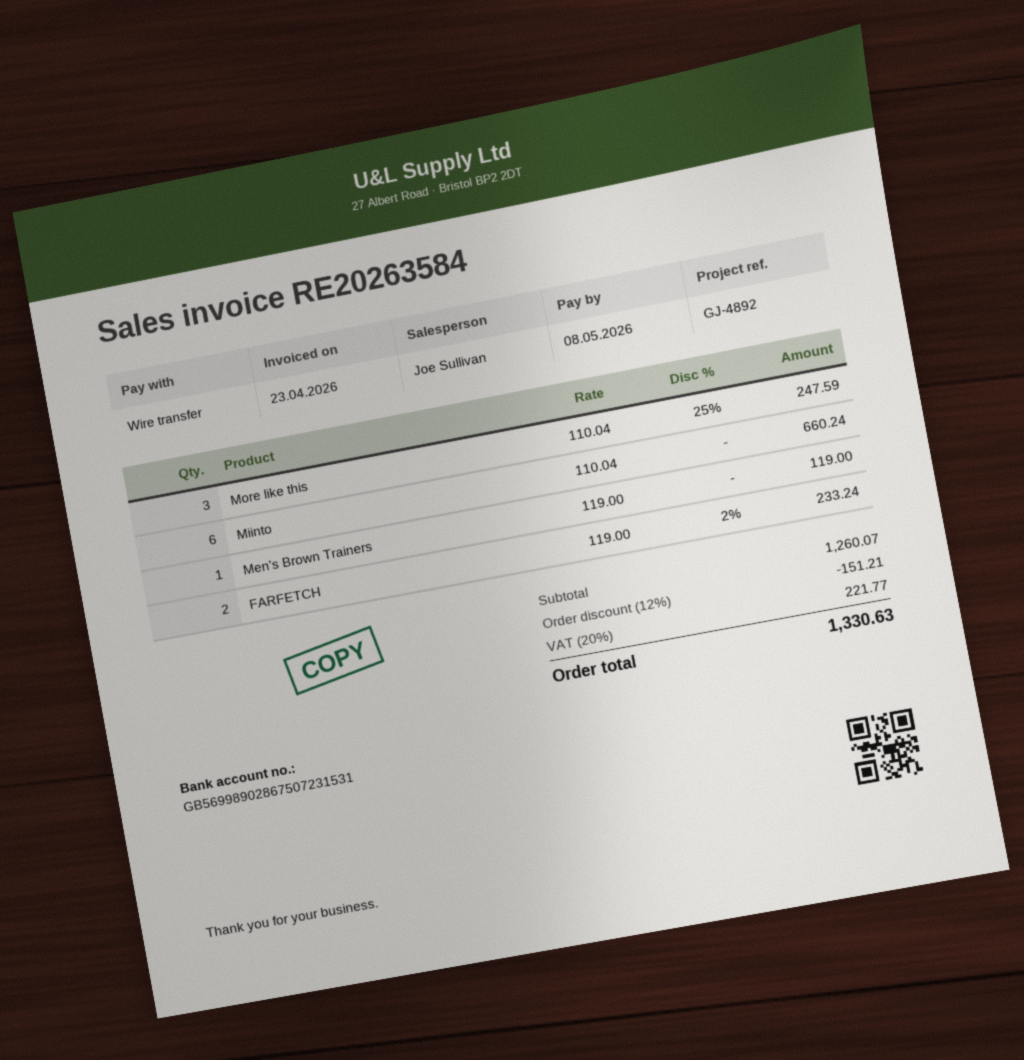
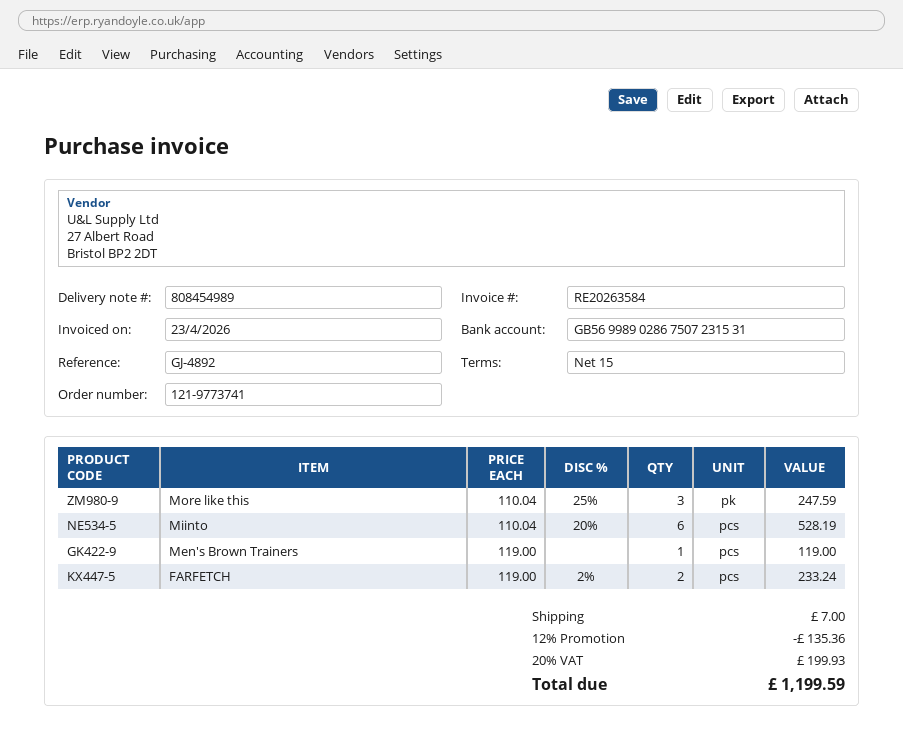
Miinto: 6 x 110.04 = 660.24 -> 6 x 110.04 - 20% = 528.19
discount: 12% = 151.21 -> 12% = 135.36
shipping: none -> 7.00
tax: 20% = 221.77 -> 20% = 199.93
total: 1330.63 -> 1199.59

